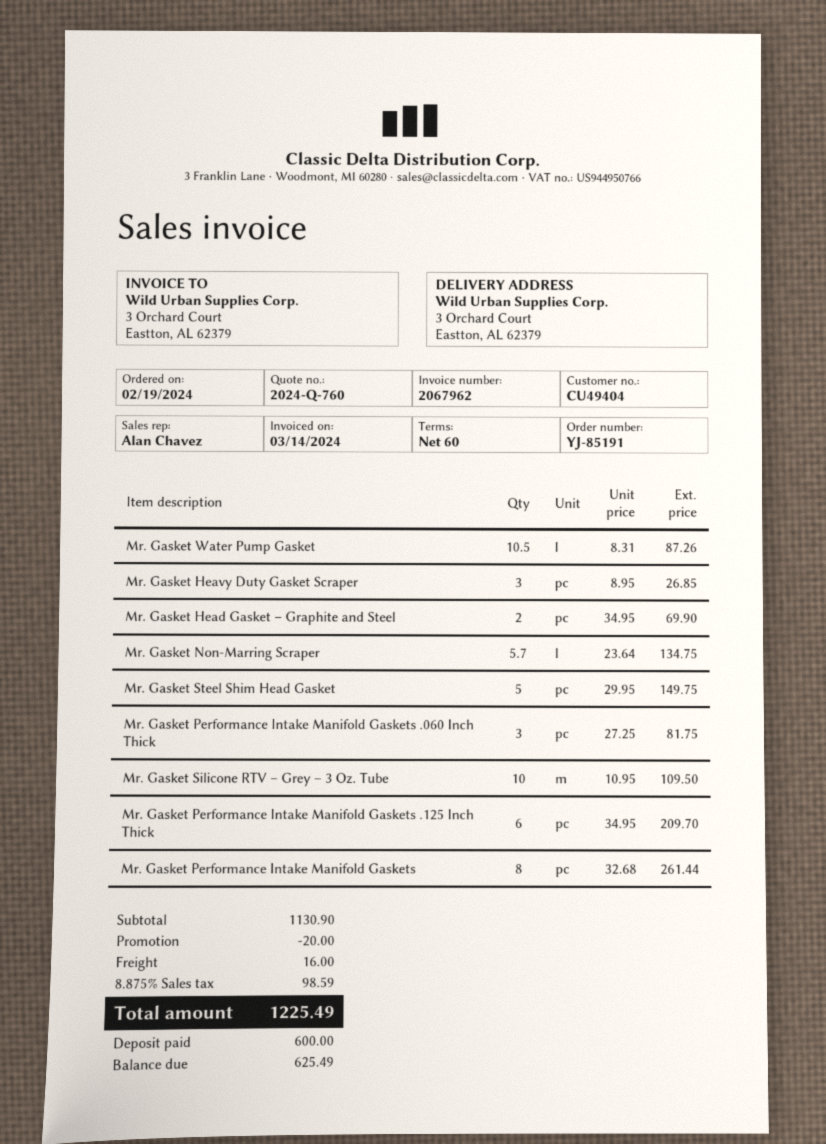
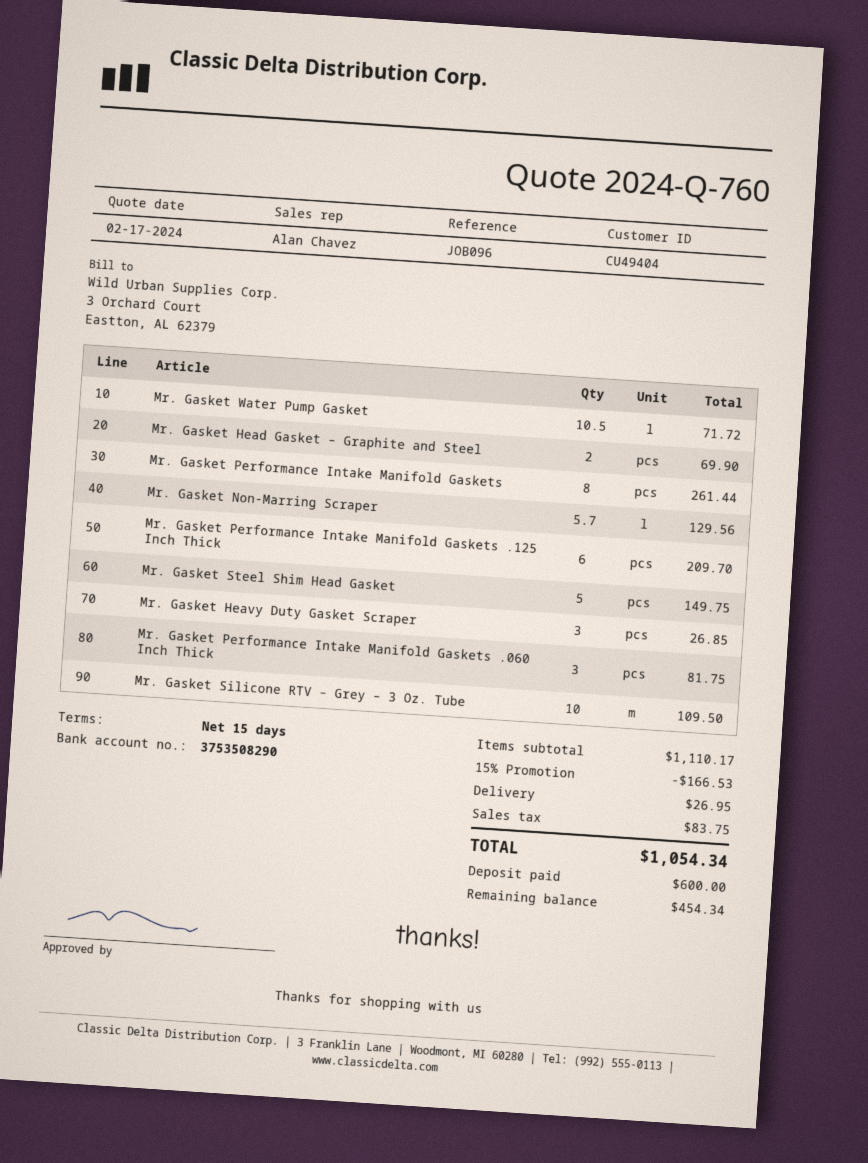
payment terms: 60 days -> 15 days
Mr. Gasket Water Pump Gasket: 10.5 for 87.26 -> 10.5 for 71.72
Mr. Gasket Non-Marring Scraper: 5.7 for 134.75 -> 5.7 for 129.56
subtotal: 1130.90 -> 1110.17
discount: 20.00 -> 166.53
shipping: 16.00 -> 26.95
tax: 98.59 -> 83.75
total: 1225.49 -> 1054.34
balance: 625.49 -> 454.34

